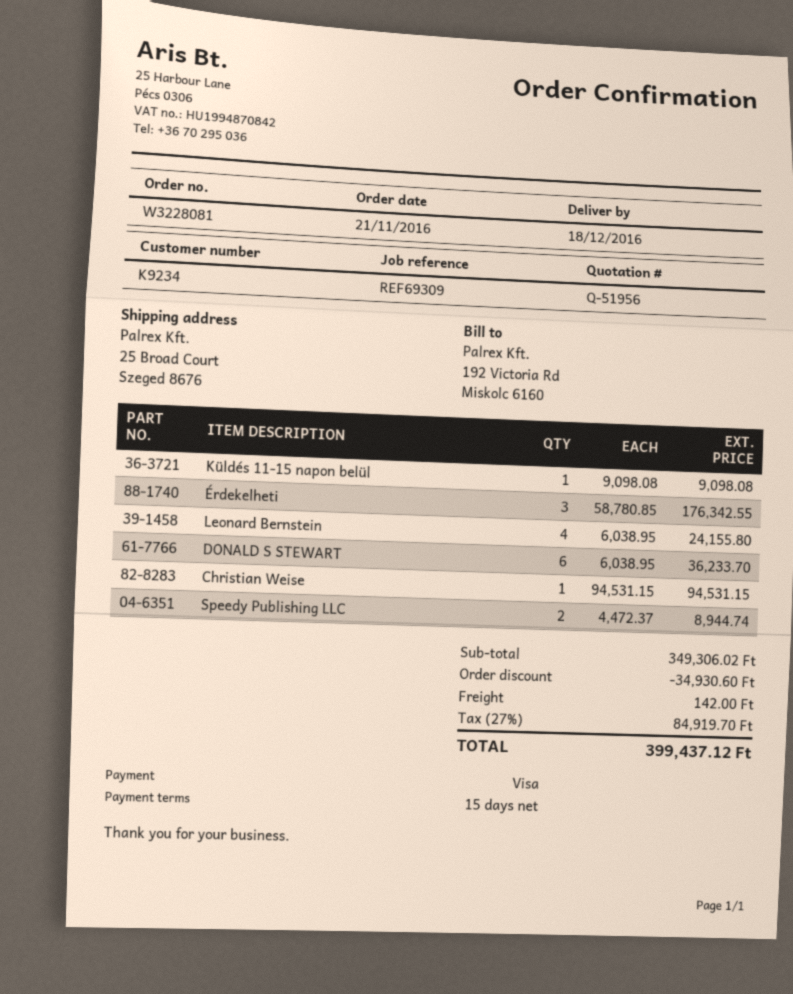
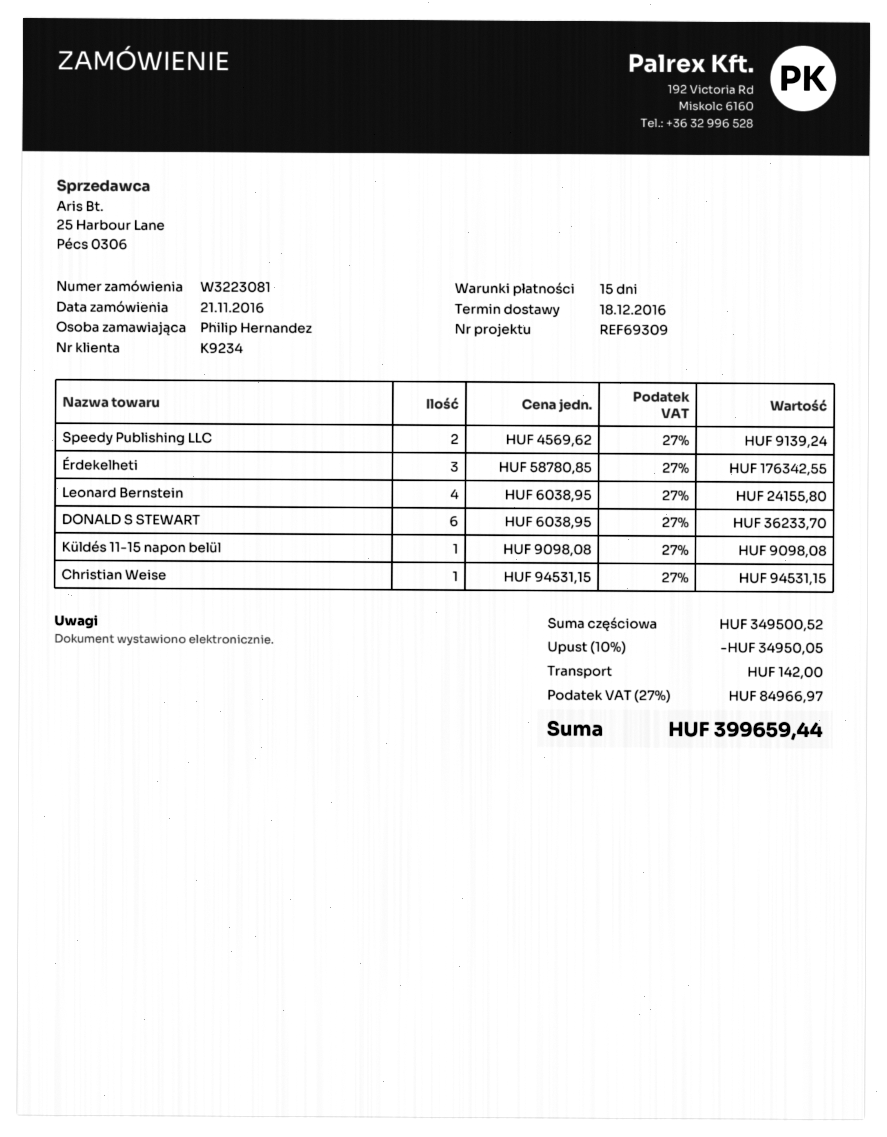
order number: W3228081 -> W3223081
Speedy Publishing LLC: 2 x 4472.37 = 8944.74 -> 2 x 4569.62 = 9139.24
subtotal: 349306.02 -> 349500.52
discount: 34930.60 -> 34950.05
tax: 27% = 84919.70 -> 27% = 84966.97
total: 399437.12 -> 399659.44

